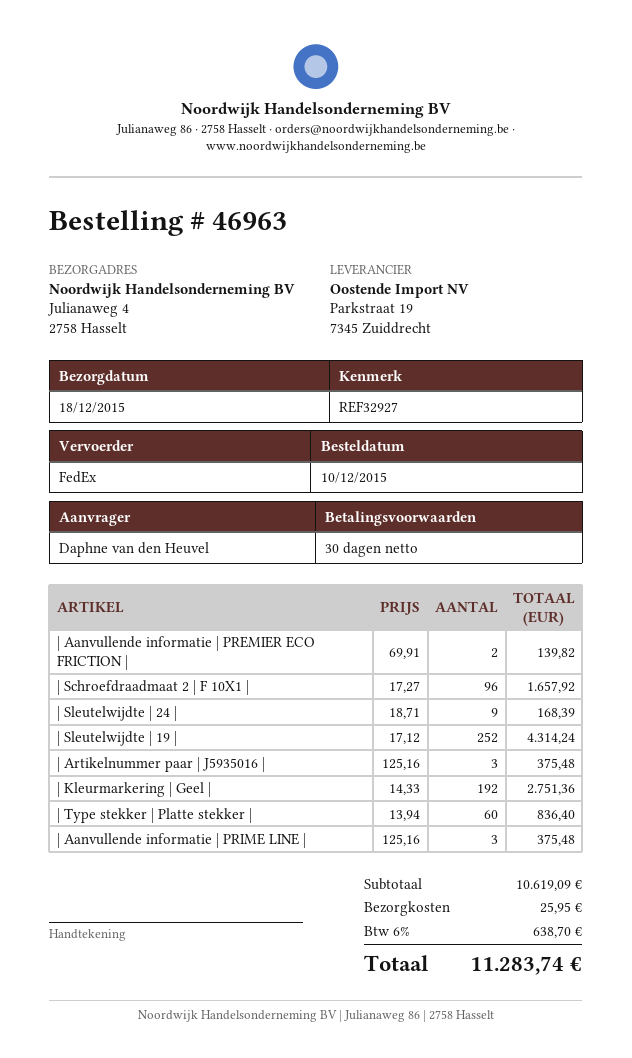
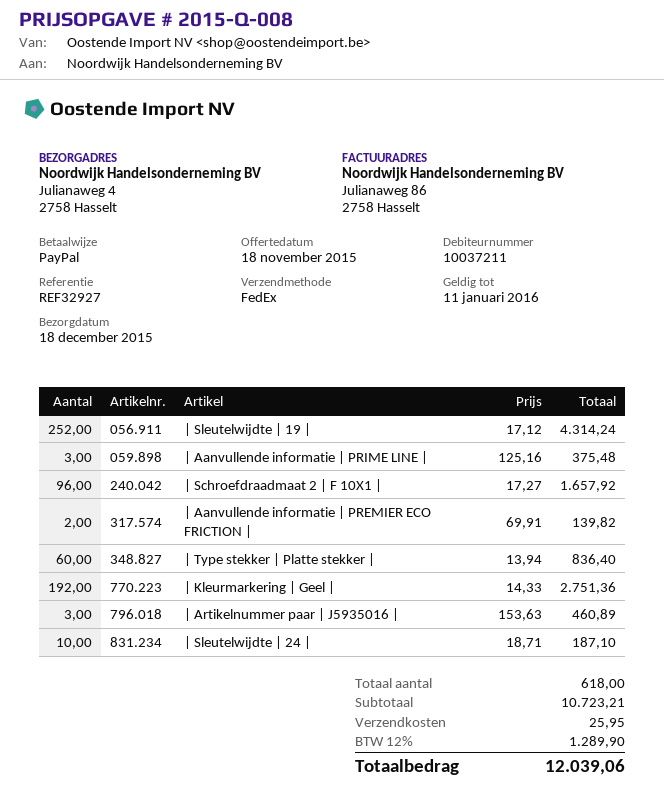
| Sleutelwijdte | 24 |: 9 x 18.71 = 168.39 -> 10 x 18.71 = 187.10
| Artikelnummer paar | J5935016 |: 3 x 125.16 = 375.48 -> 3 x 153.63 = 460.89
subtotal: 10619.09 -> 10723.21
tax: 6% = 638.70 -> 12% = 1289.90
total: 11283.74 -> 12039.06

